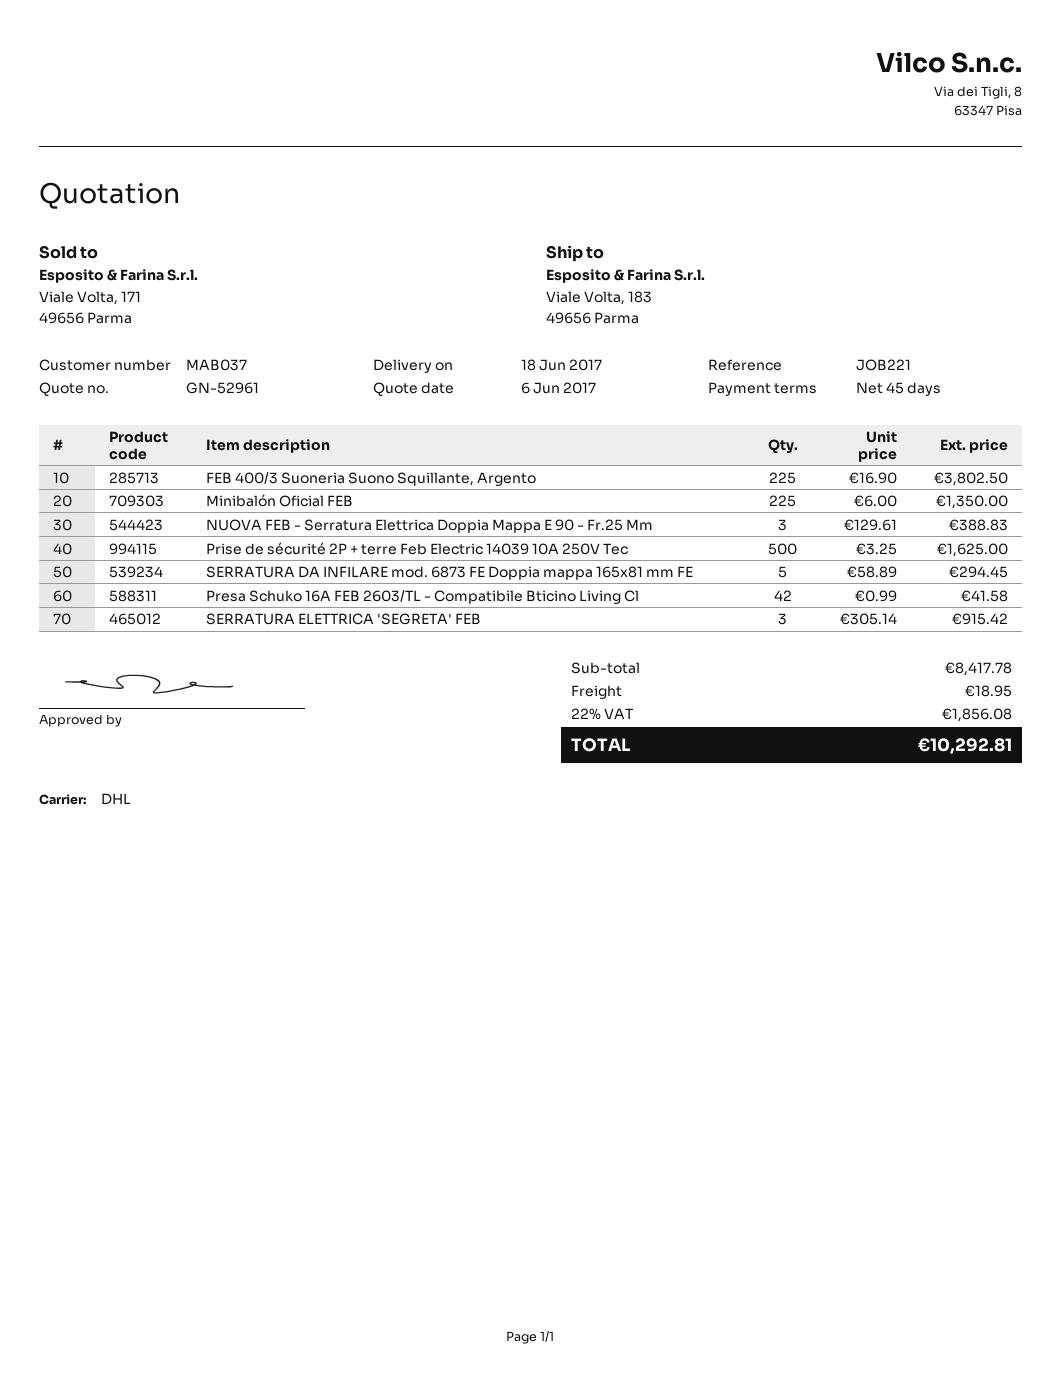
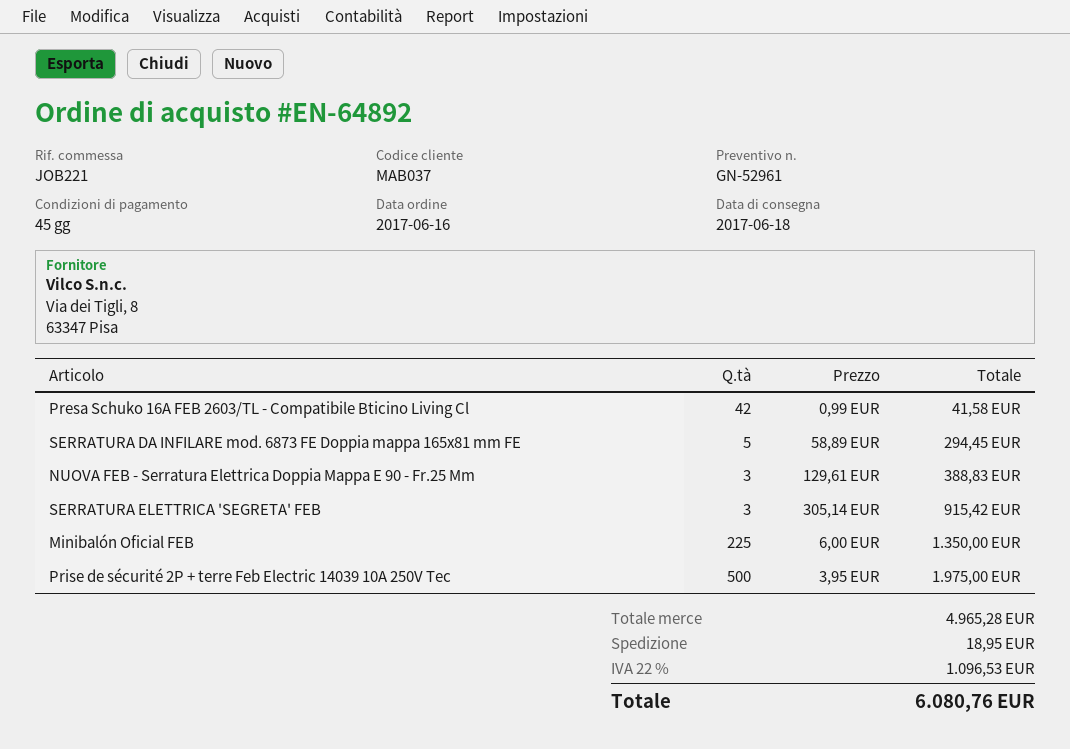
FEB 400/3 Suoneria Suono Squillante, Argento: 225 x 16.90 = 3802.50 -> none
Prise de sécurité 2P + terre Feb Electric 14039 10A 250V Tec: 500 x 3.25 = 1625.00 -> 500 x 3.95 = 1975.00
subtotal: 8417.78 -> 4965.28
tax: 22% = 1856.08 -> 22% = 1096.53
total: 10292.81 -> 6080.76

